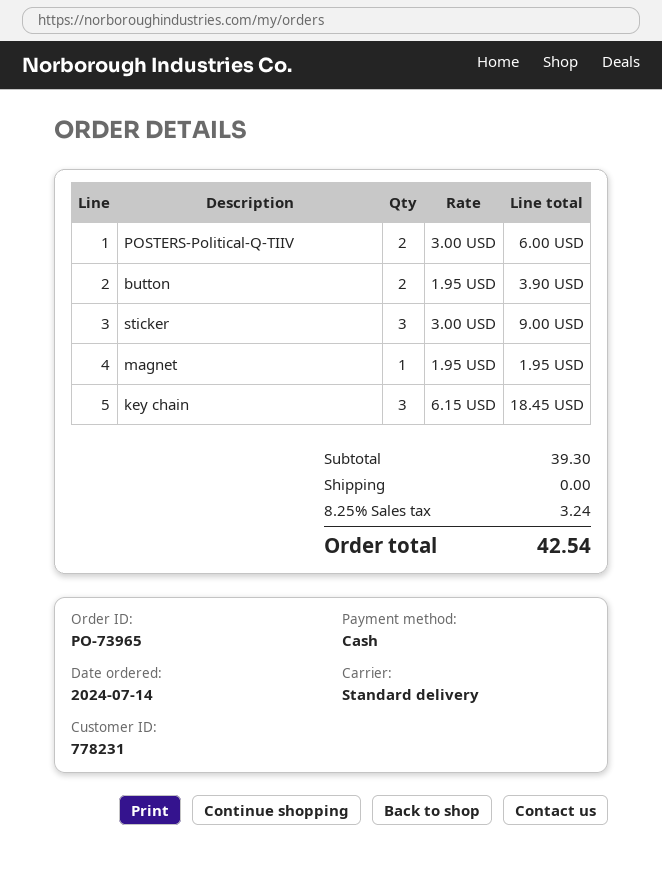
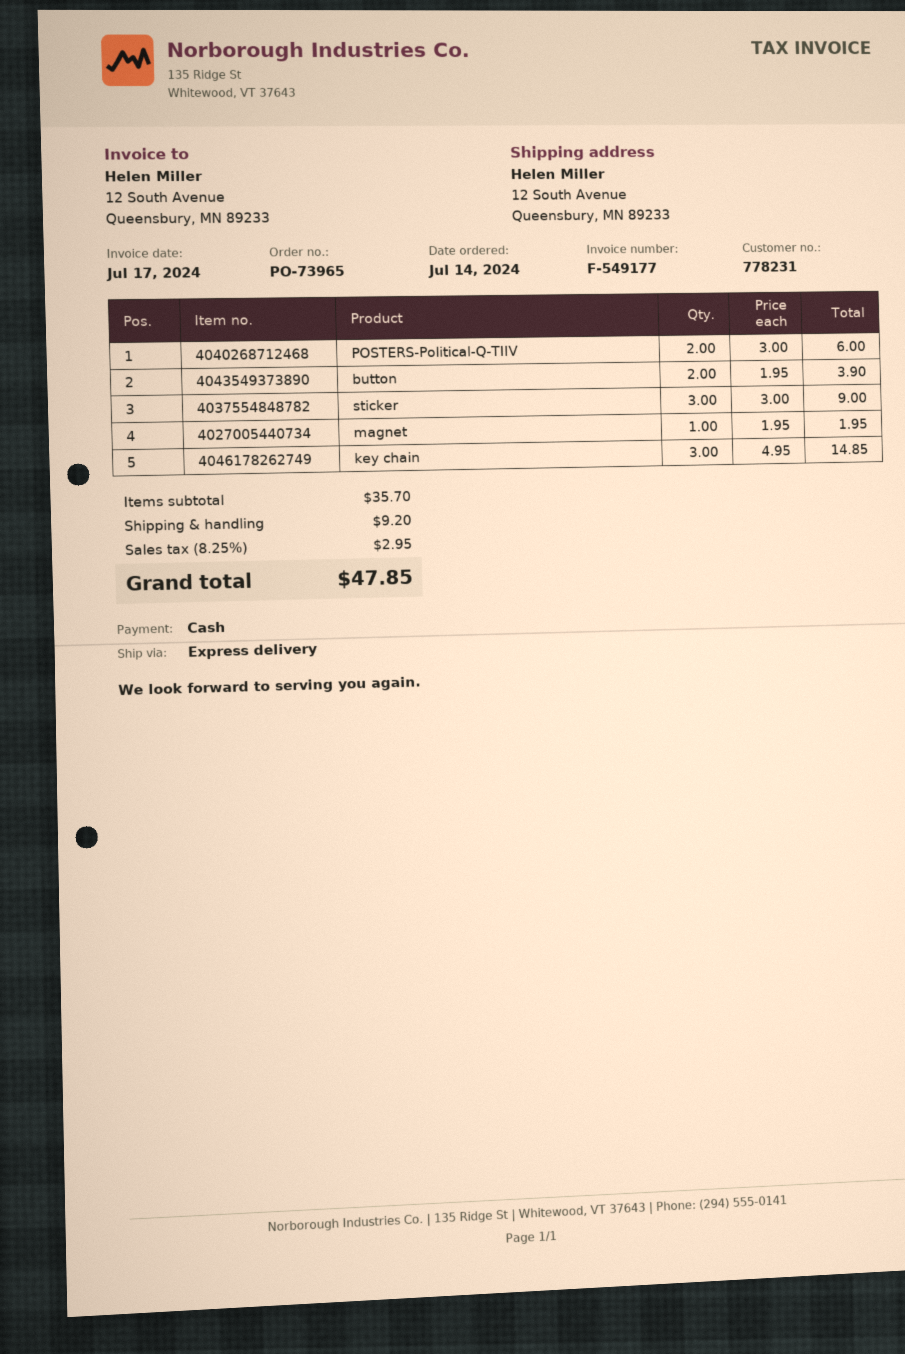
shipping method: standard -> express
key chain: 3 x 6.15 = 18.45 -> 3 x 4.95 = 14.85
subtotal: 39.30 -> 35.70
shipping: 0.00 -> 9.20
tax: 8.25% = 3.24 -> 8.25% = 2.95
total: 42.54 -> 47.85

